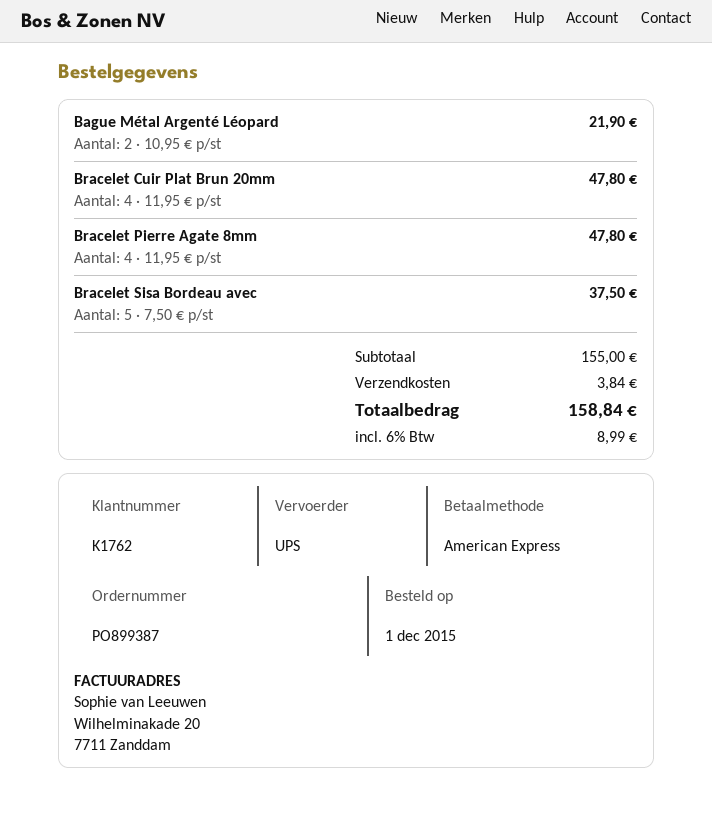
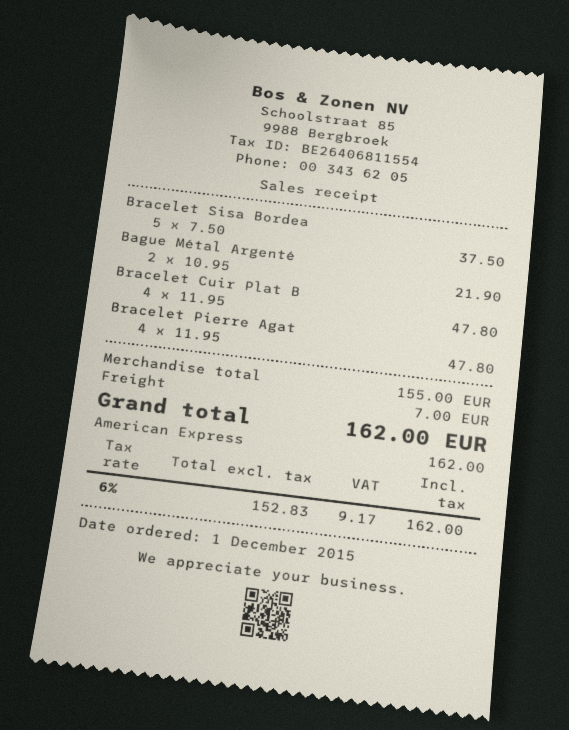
shipping: 3.84 -> 7.00
tax: 6% = 8.99 -> 6% = 9.17
total: 158.84 -> 162.00

